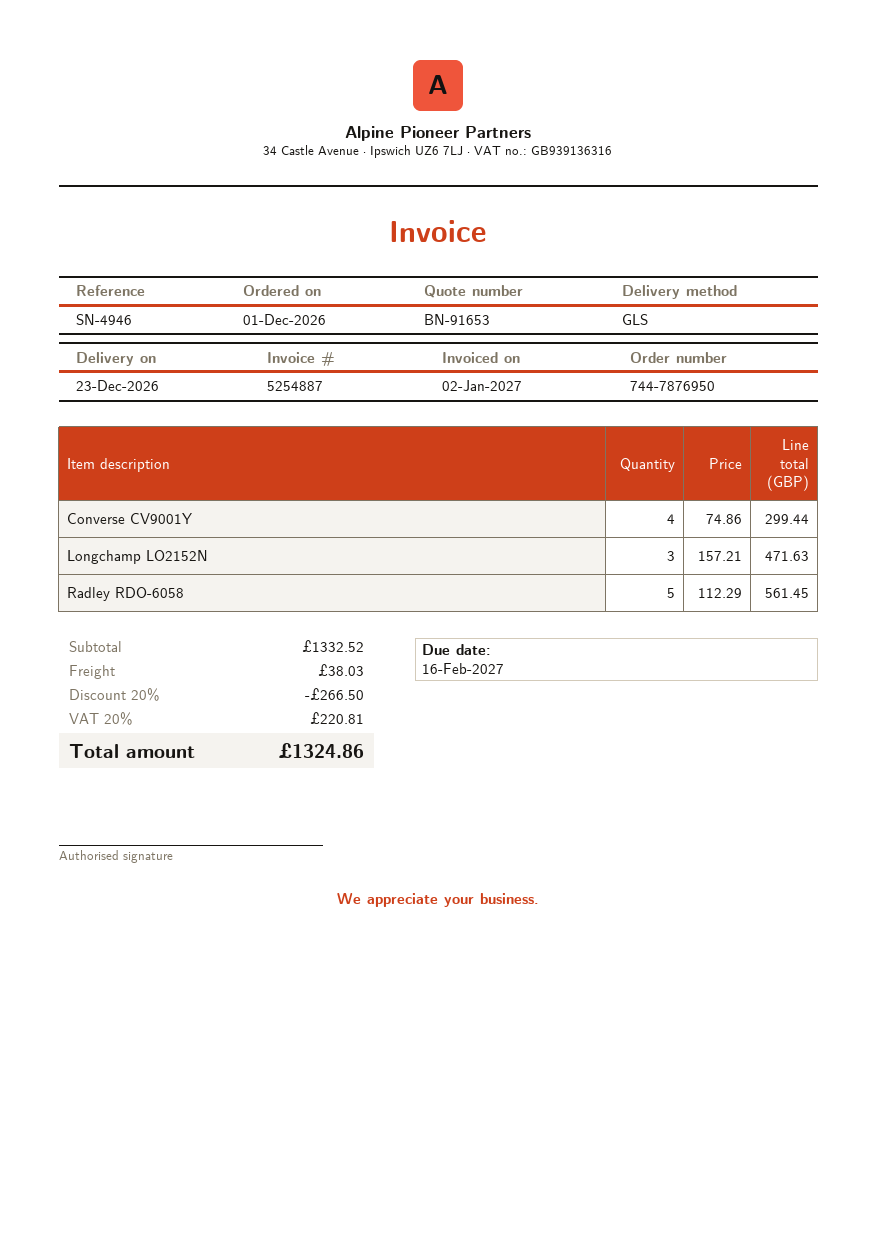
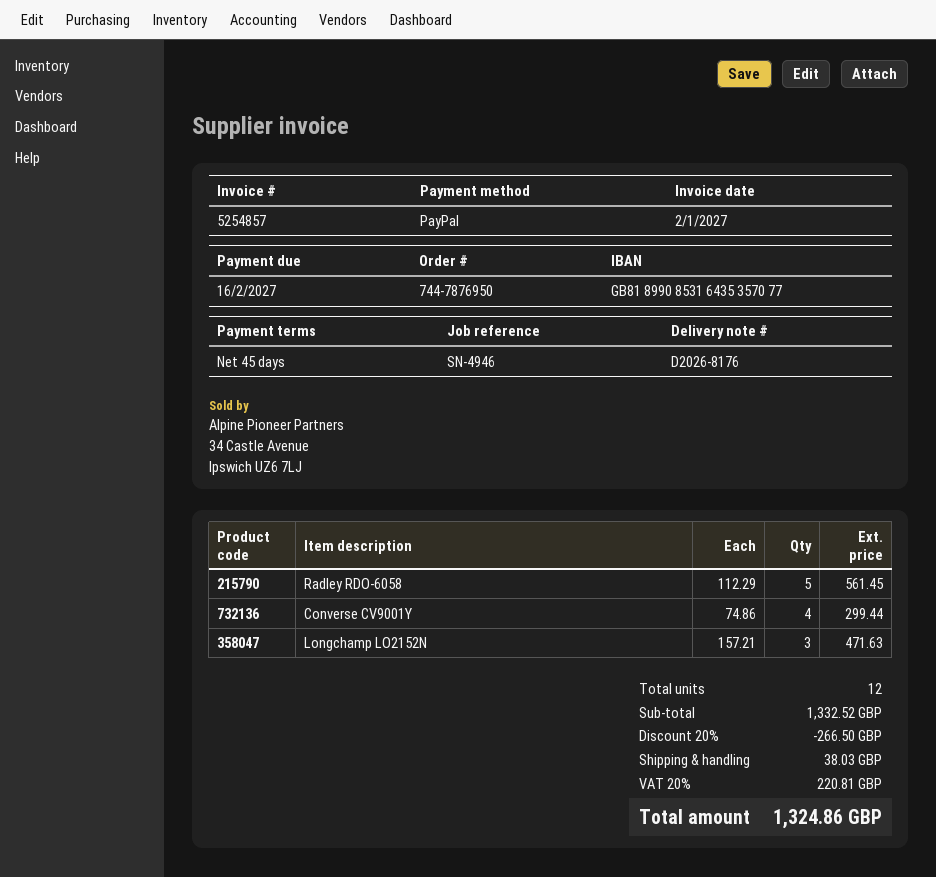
invoice number: 5254887 -> 5254857

